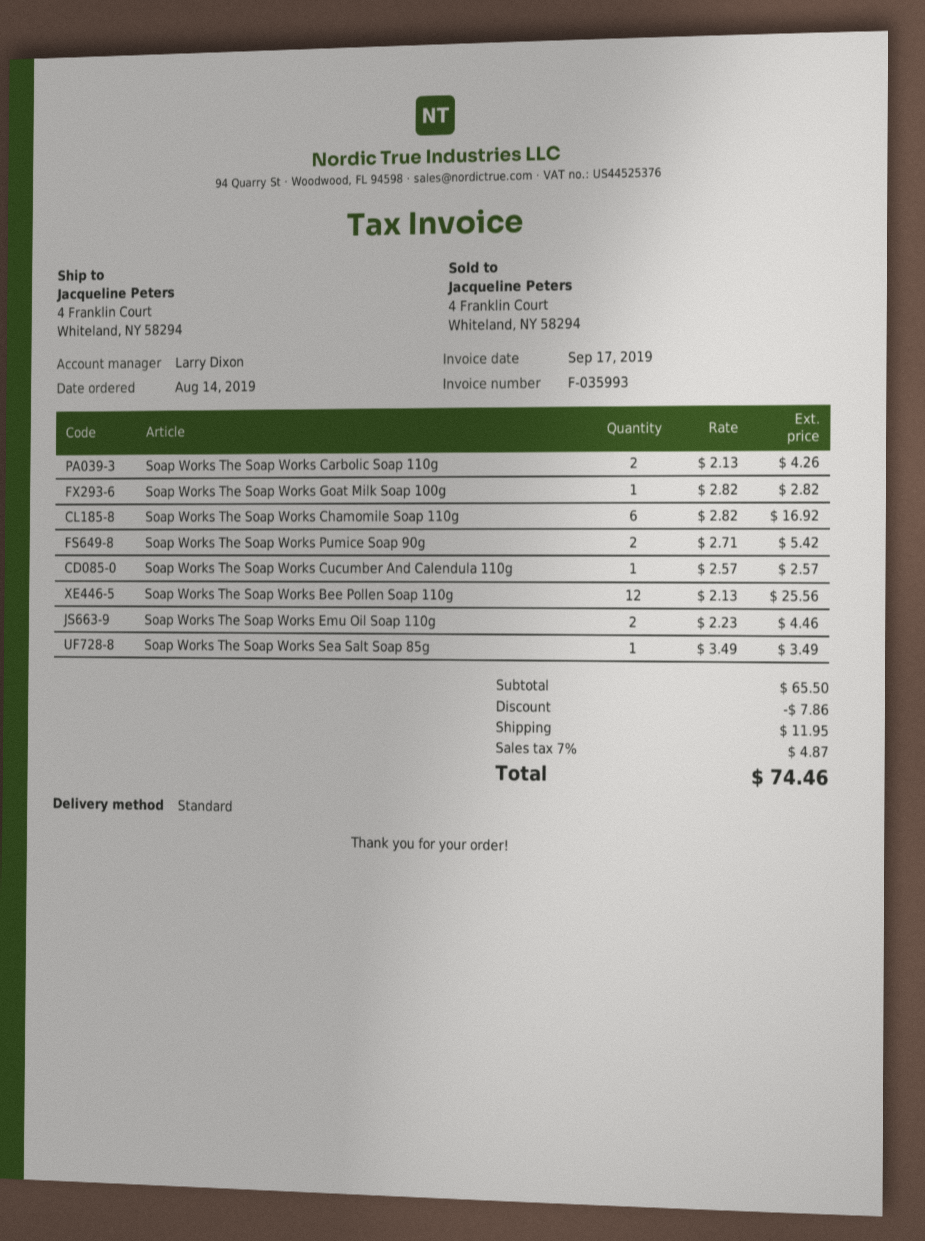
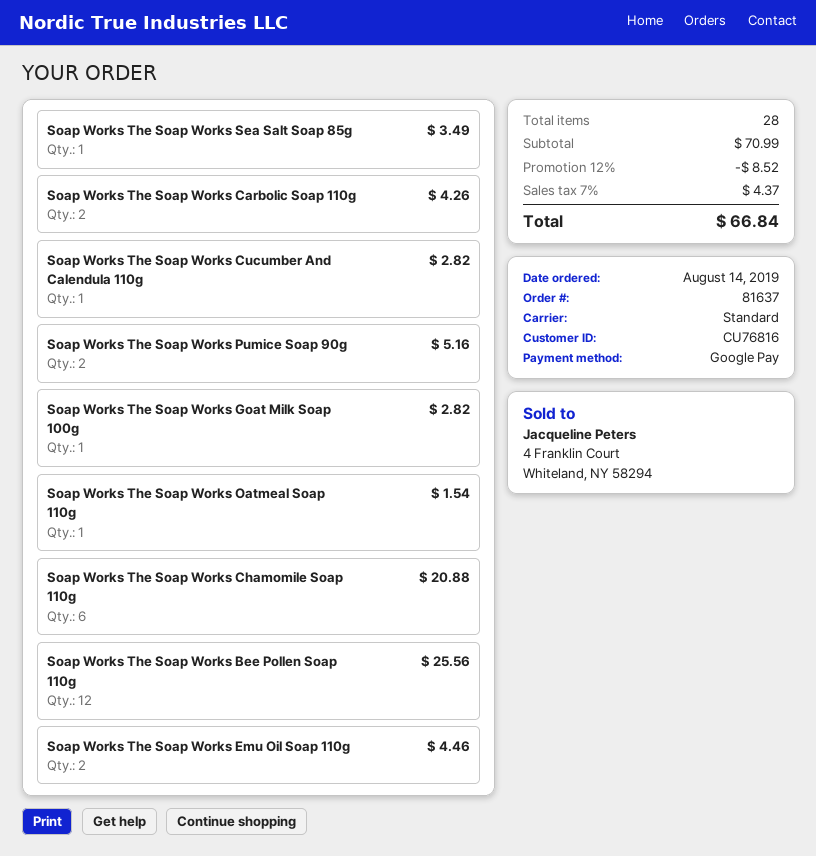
Soap Works The Soap Works Chamomile Soap 110g: 6 for 16.92 -> 6 for 20.88
Soap Works The Soap Works Pumice Soap 90g: 2 for 5.42 -> 2 for 5.16
Soap Works The Soap Works Cucumber And Calendula 110g: 1 for 2.57 -> 1 for 2.82
Soap Works The Soap Works Oatmeal Soap 110g: none -> 1 for 1.54
subtotal: 65.50 -> 70.99
discount: 7.86 -> 8.52
shipping: 11.95 -> none
tax: 7% = 4.87 -> 7% = 4.37
total: 74.46 -> 66.84

